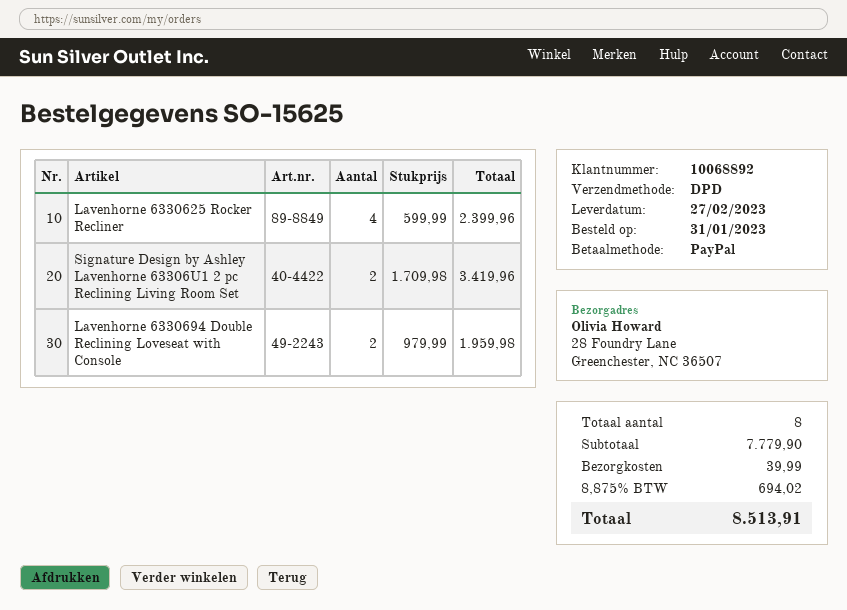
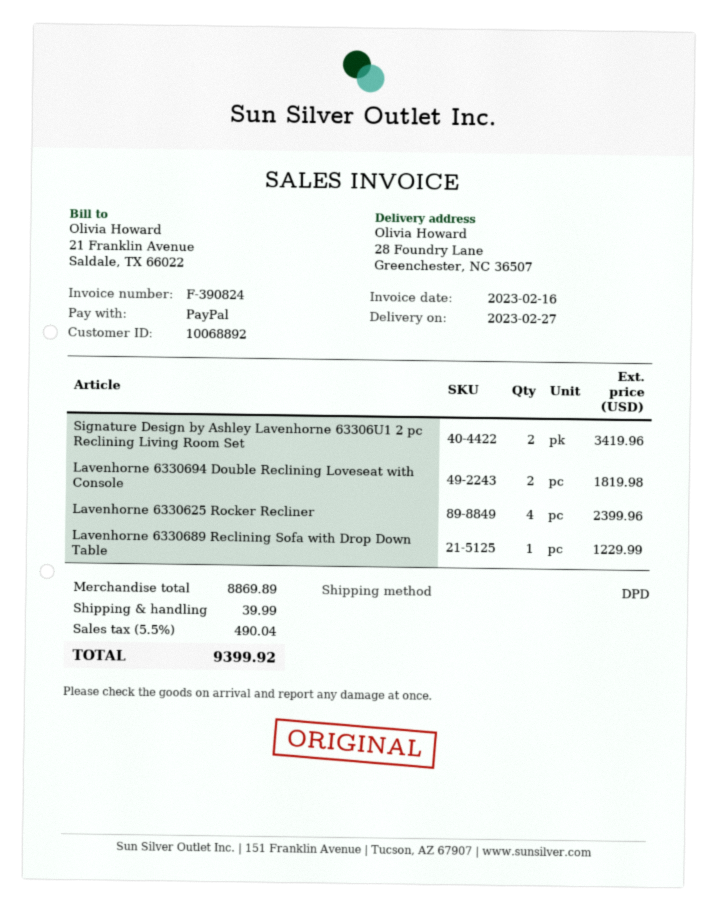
Lavenhorne 6330694 Double Reclining Loveseat with Console: 2 for 1959.98 -> 2 for 1819.98
Lavenhorne 6330689 Reclining Sofa with Drop Down Table: none -> 1 for 1229.99
subtotal: 7779.90 -> 8869.89
tax: 8.875% = 694.02 -> 5.5% = 490.04
total: 8513.91 -> 9399.92

